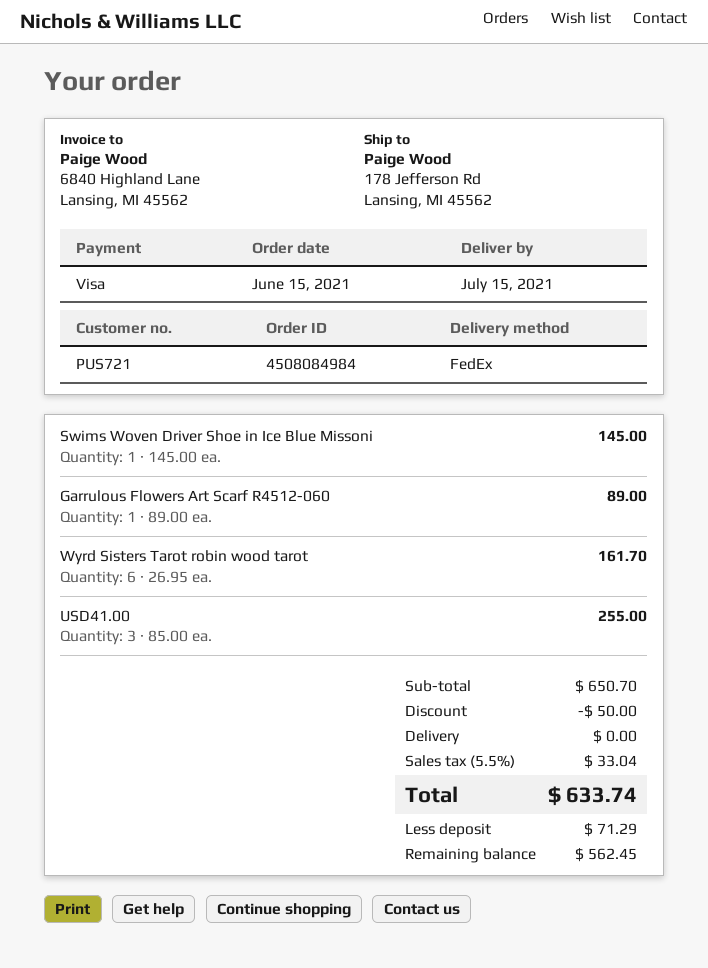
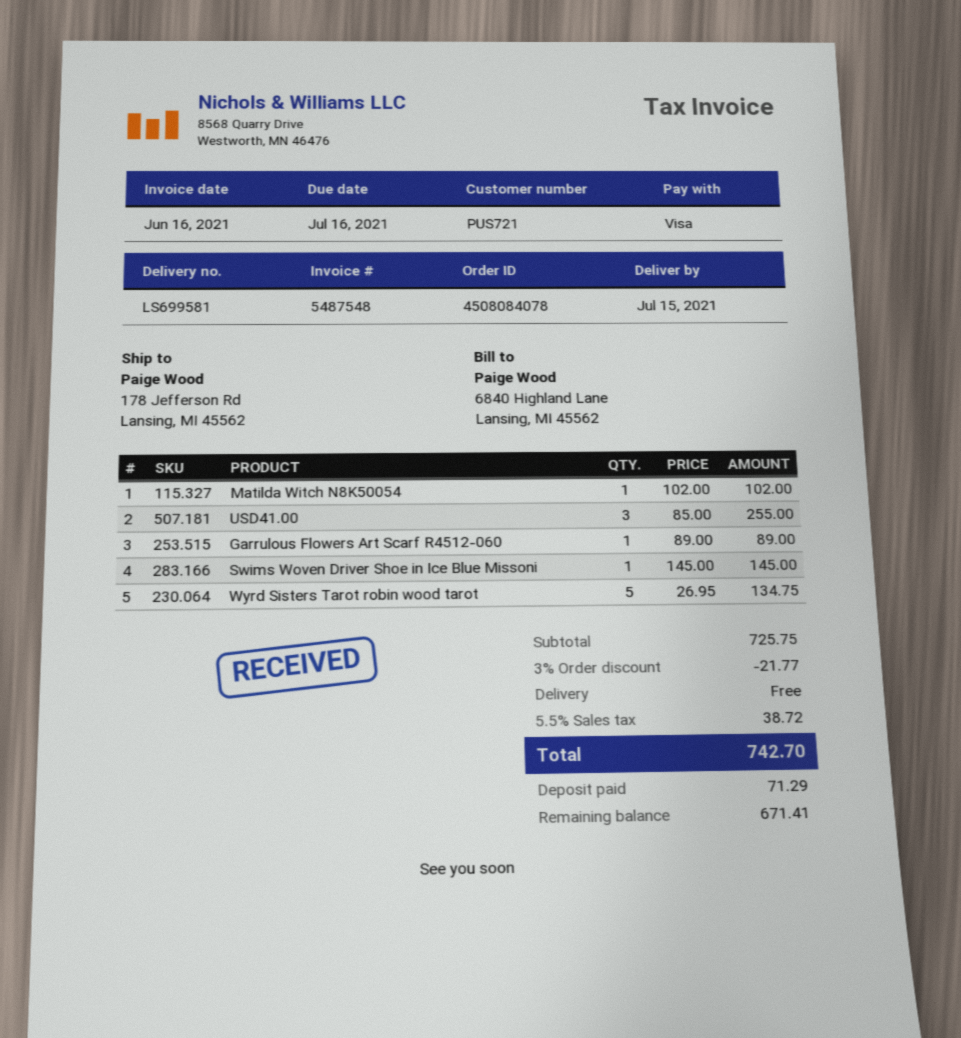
order number: 4508084984 -> 4508084078
Wyrd Sisters Tarot robin wood tarot: 6 x 26.95 = 161.70 -> 5 x 26.95 = 134.75
Matilda Witch N8K50054: none -> 1 x 102.00 = 102.00
subtotal: 650.70 -> 725.75
discount: 50.00 -> 21.77
tax: 5.5% = 33.04 -> 5.5% = 38.72
total: 633.74 -> 742.70
balance: 562.45 -> 671.41

